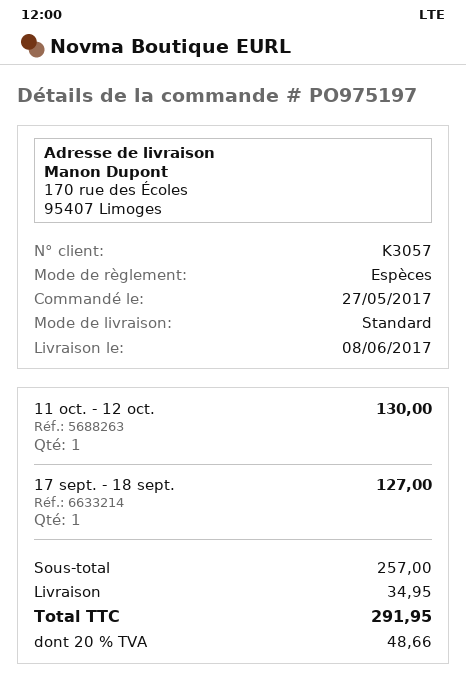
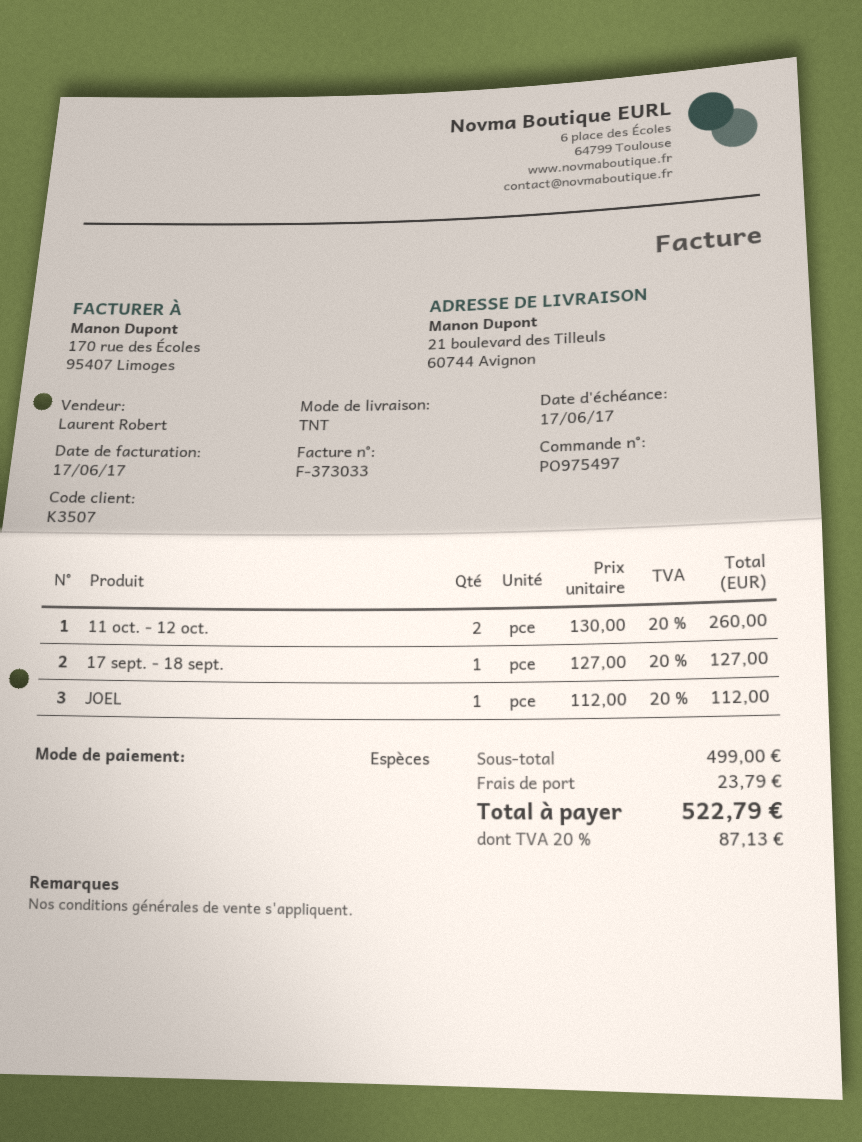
order number: PO975197 -> PO975497
customer number: K3057 -> K3507
shipping method: standard -> TNT
ship to: 170 rue des Écoles, 95407 Limoges -> 21 boulevard des Tilleuls, 60744 Avignon
11 oct. - 12 oct.: 1 for 130.00 -> 2 for 260.00
JOEL: none -> 1 for 112.00
subtotal: 257.00 -> 499.00
shipping: 34.95 -> 23.79
tax: 20% = 48.66 -> 20% = 87.13
total: 291.95 -> 522.79

